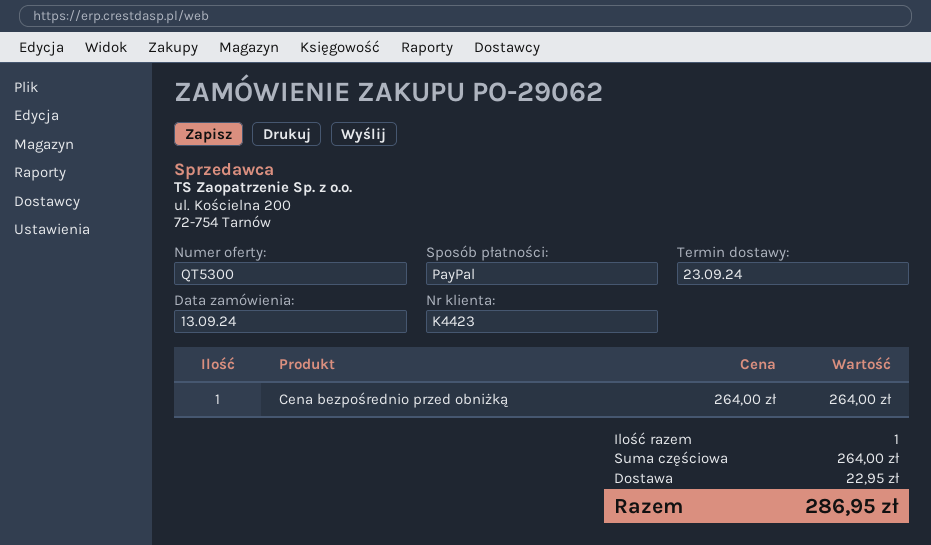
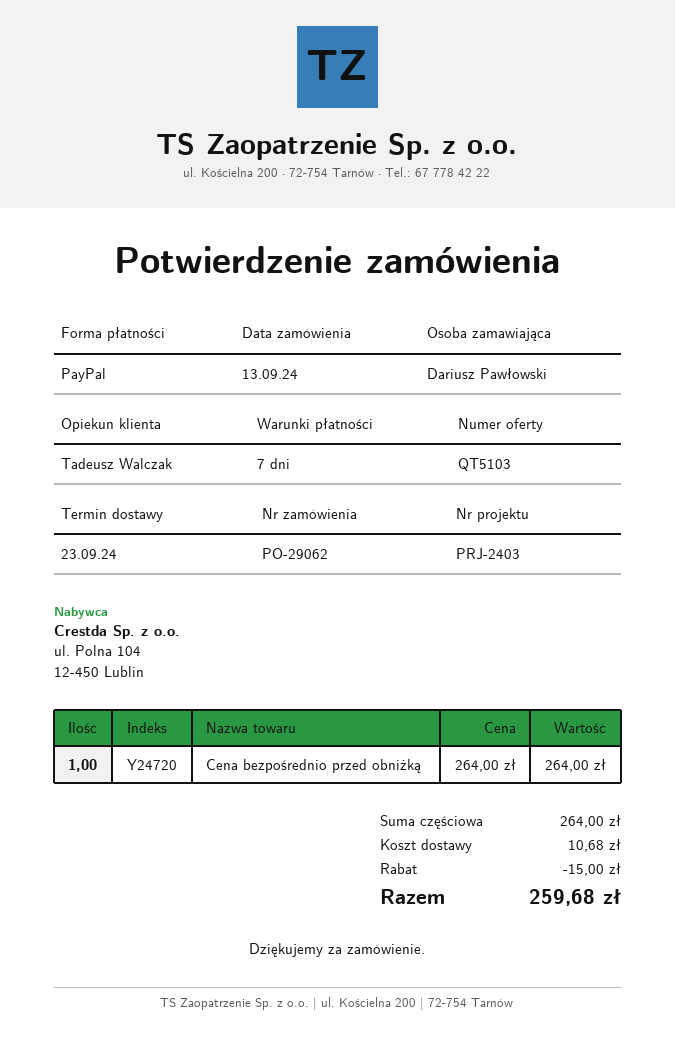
quote number: QT5300 -> QT5103
discount: none -> 15.00
shipping: 22.95 -> 10.68
total: 286.95 -> 259.68

